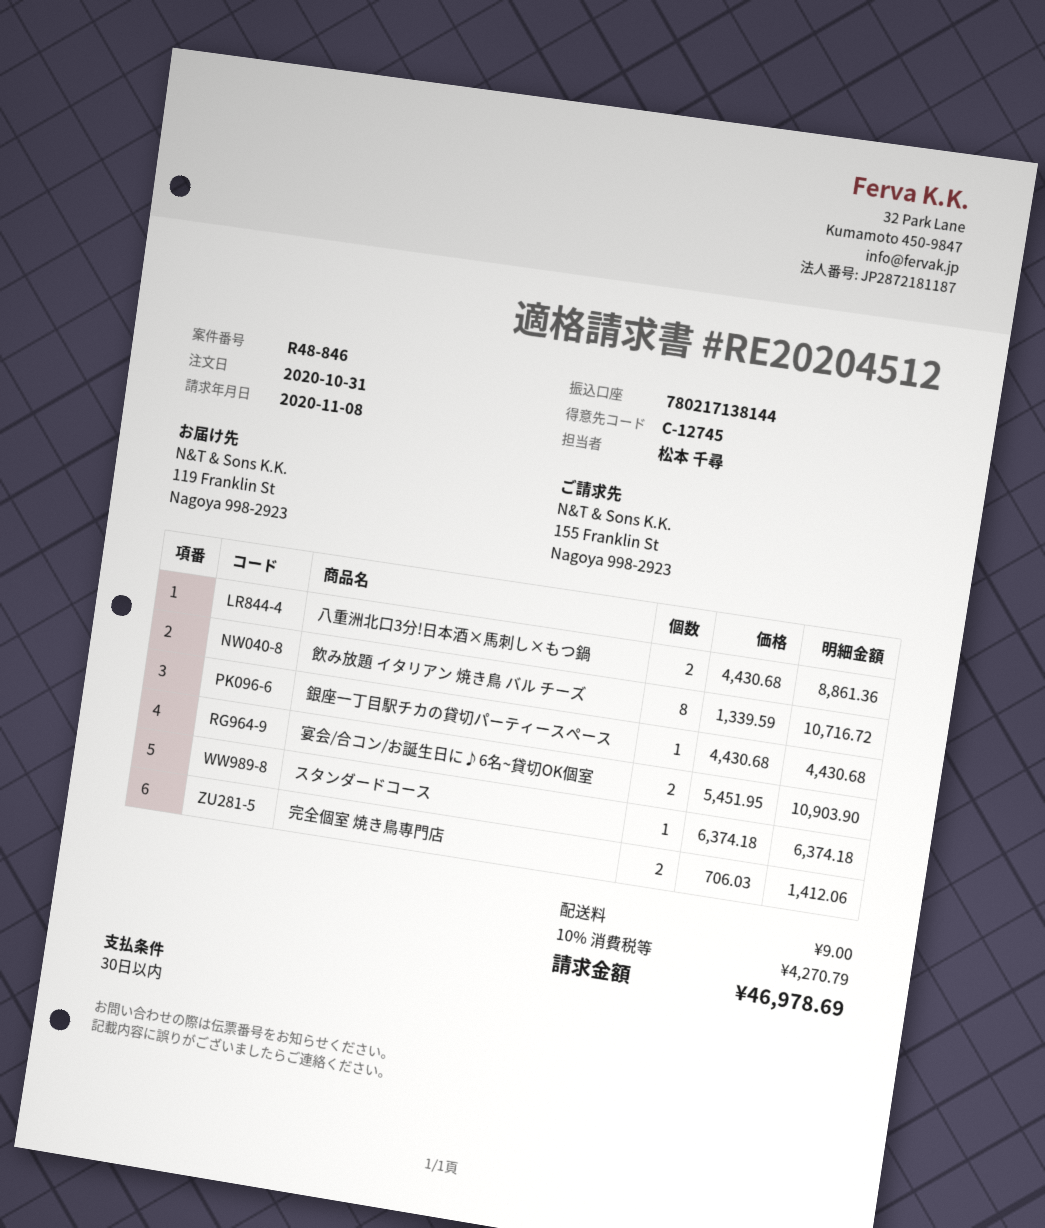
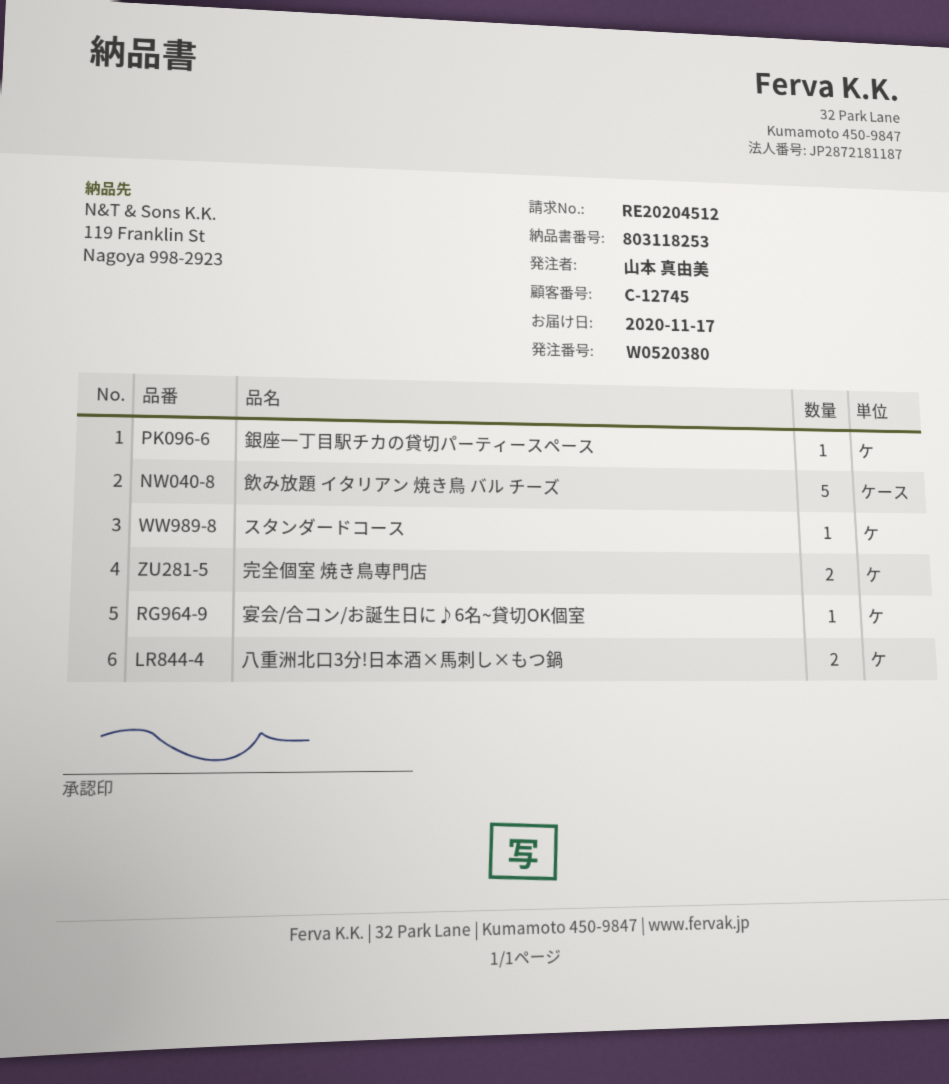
飲み放題 イタリアン 焼き鳥 バル チーズ: 8 -> 5
宴会/合コン/お誕生日に♪6名~貸切OK個室: 2 -> 1

